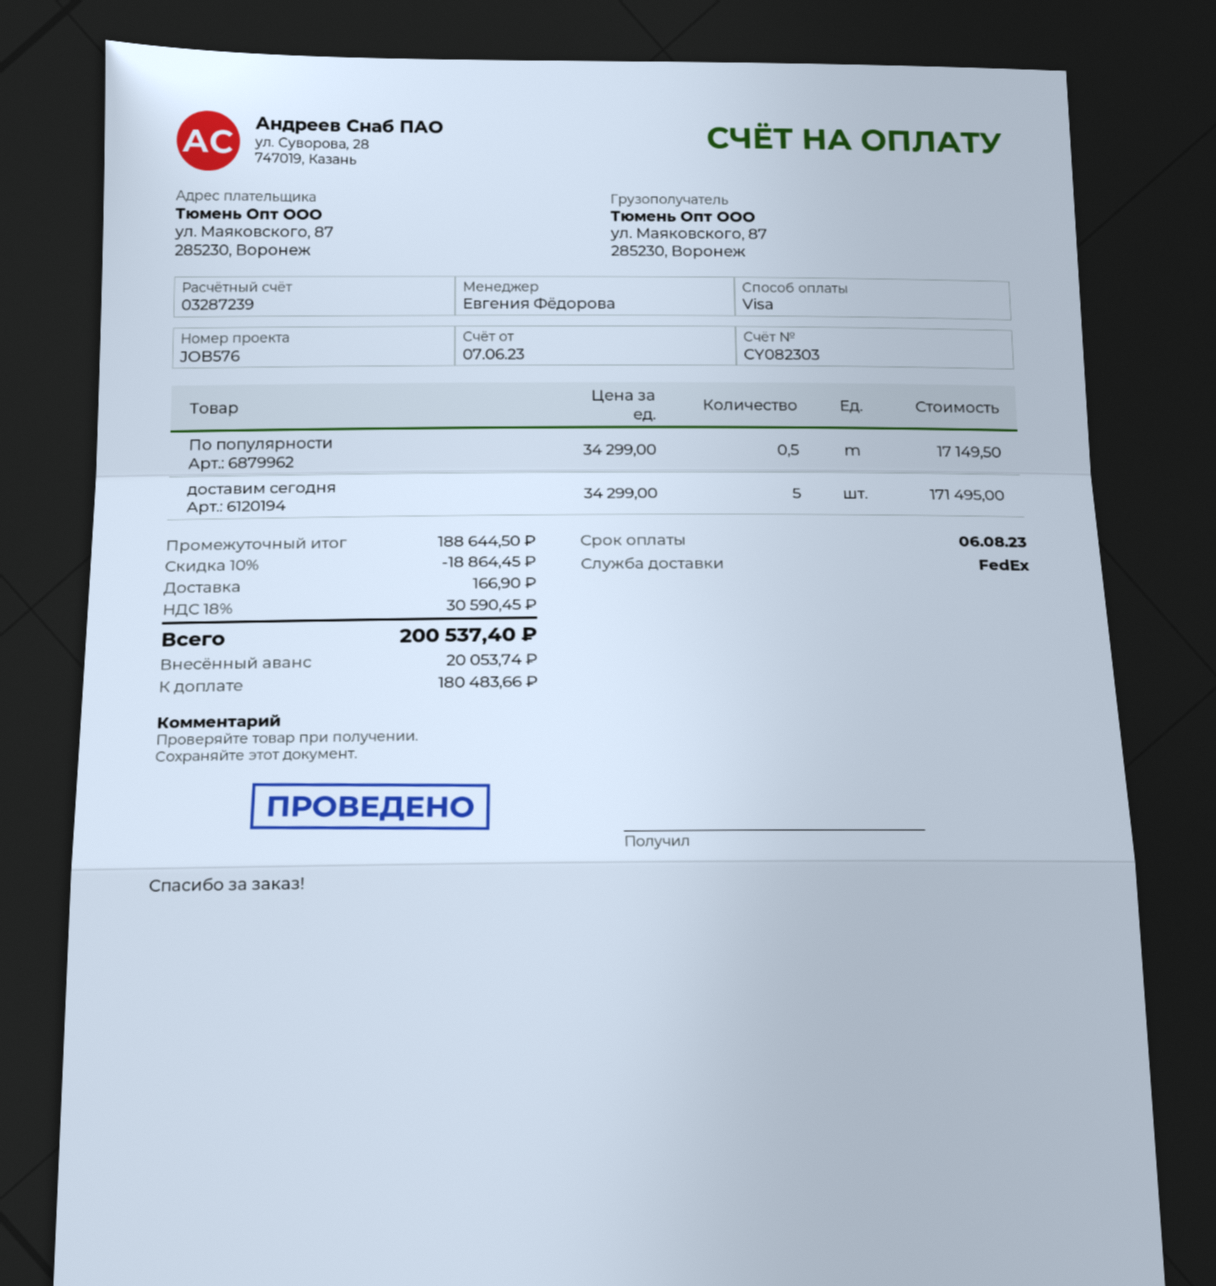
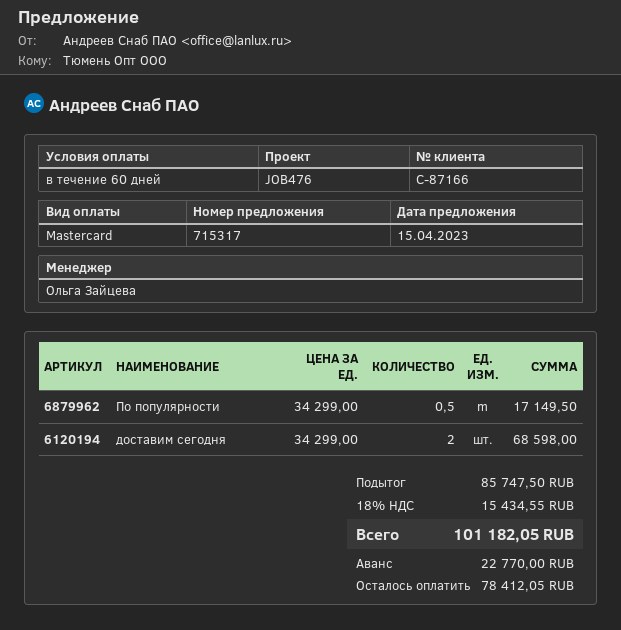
reference: JOB576 -> JOB476
sales rep: Евгения Фёдорова -> Ольга Зайцева
payment method: Visa -> Mastercard
доставим сегодня: 5 x 34299.00 = 171495.00 -> 2 x 34299.00 = 68598.00
subtotal: 188644.50 -> 85747.50
discount: 10% = 18864.45 -> none
shipping: 166.90 -> none
tax: 18% = 30590.45 -> 18% = 15434.55
total: 200537.40 -> 101182.05
deposit: 20053.74 -> 22770.00
balance: 180483.66 -> 78412.05

